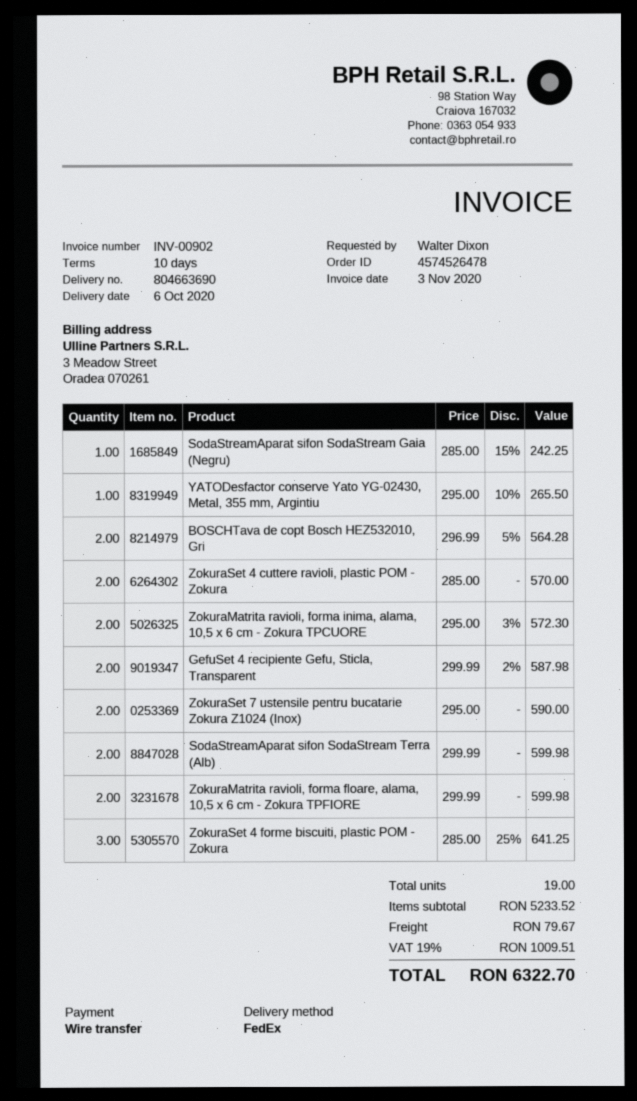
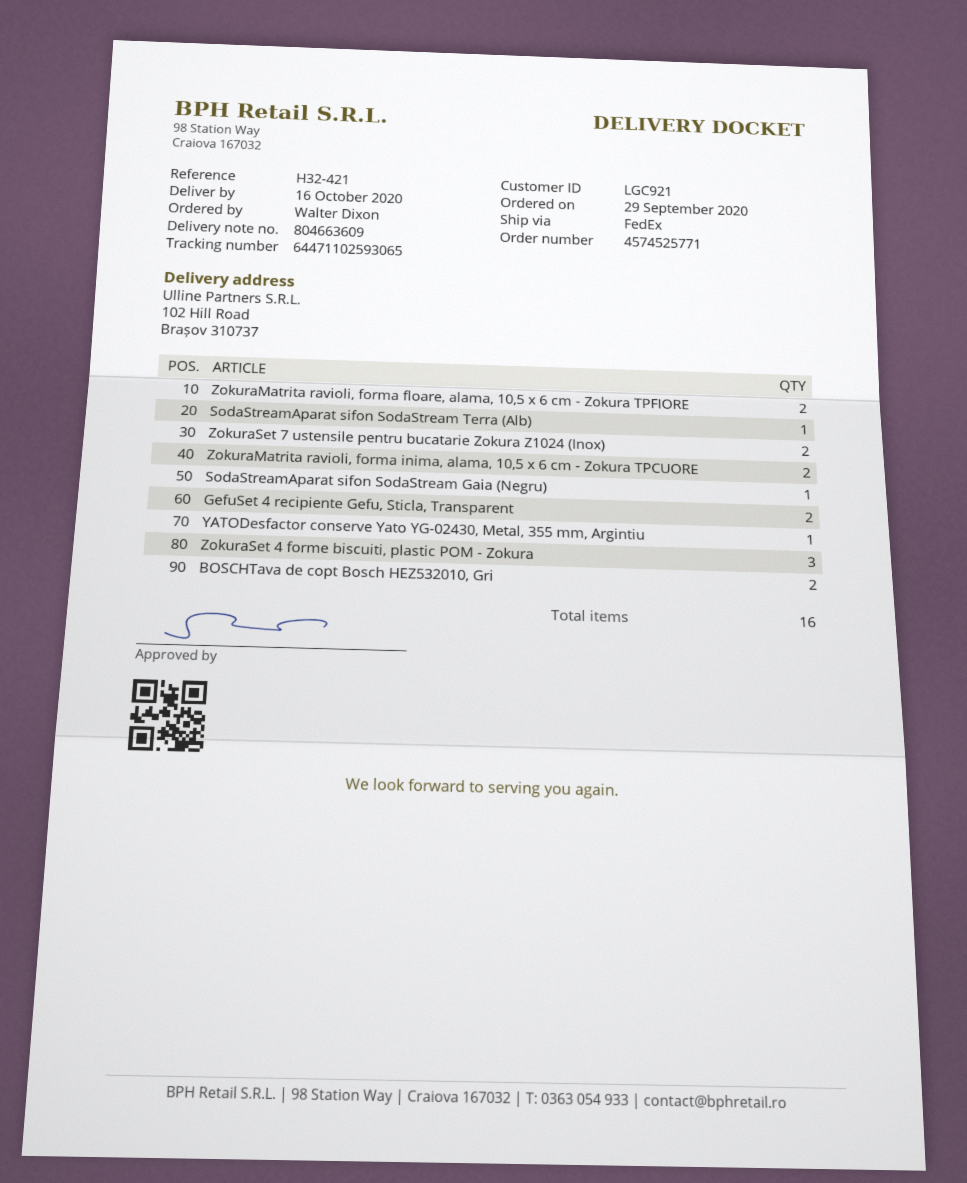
order number: 4574526478 -> 4574525771
delivery note number: 804663690 -> 804663609
delivery date: 2020-10-06 -> 2020-10-16
ZokuraSet 4 cuttere ravioli, plastic POM - Zokura: 2 -> none
SodaStreamAparat sifon SodaStream Terra (Alb): 2 -> 1
total quantity: 19 -> 16

